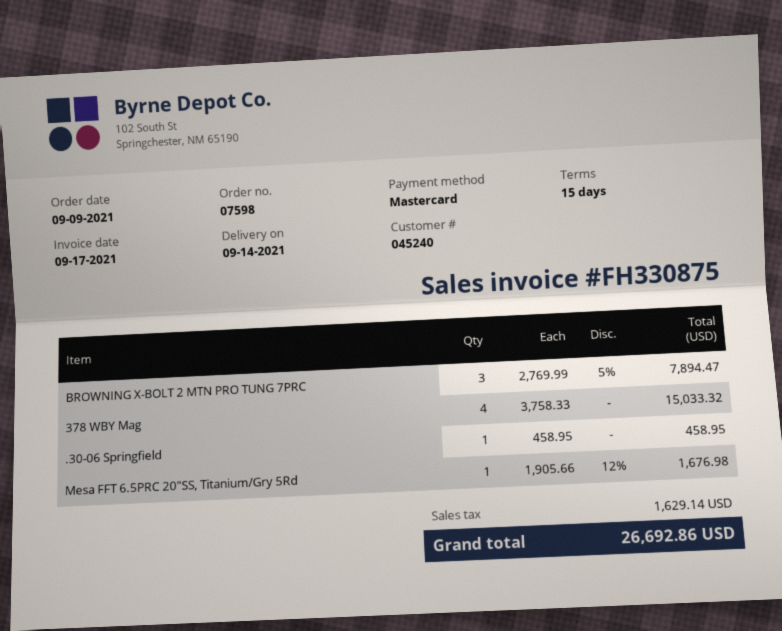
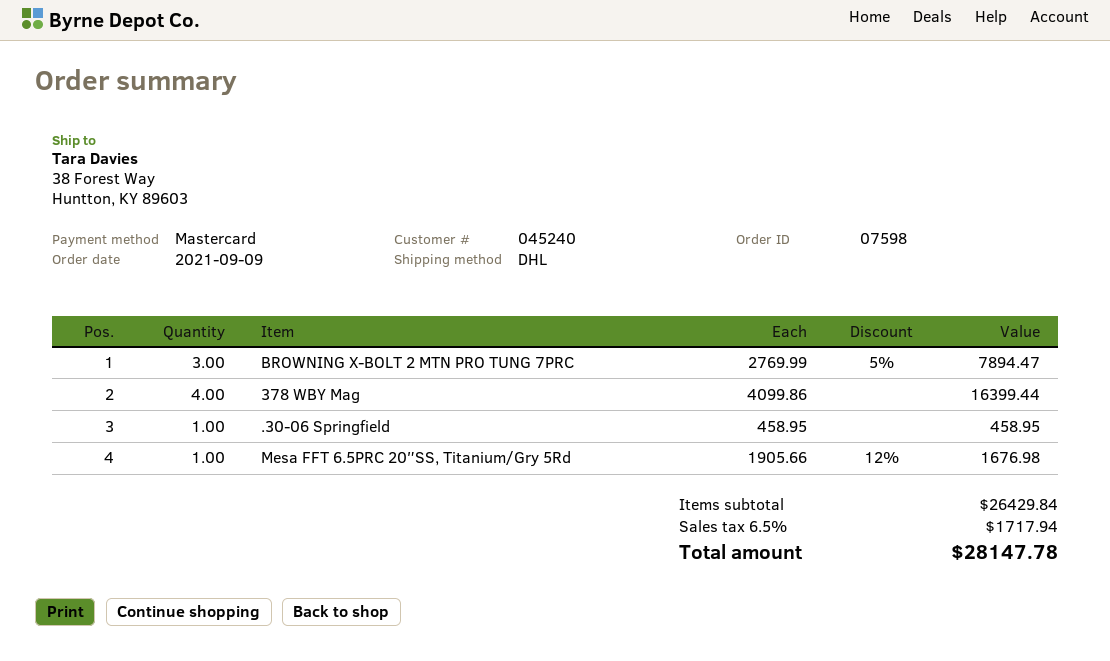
378 WBY Mag: 4 x 3758.33 = 15033.32 -> 4 x 4099.86 = 16399.44
tax: 1629.14 -> 1717.94
total: 26692.86 -> 28147.78

